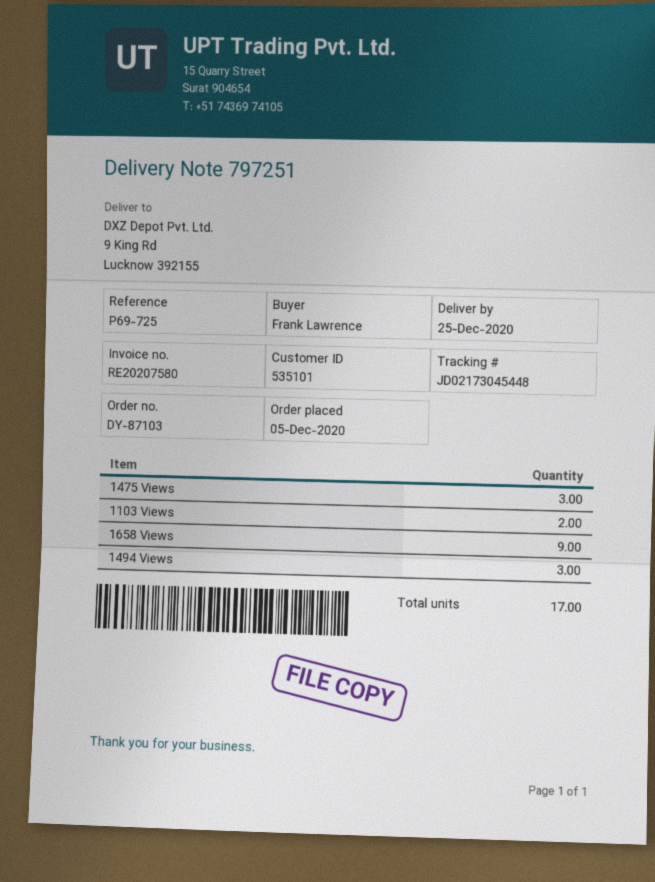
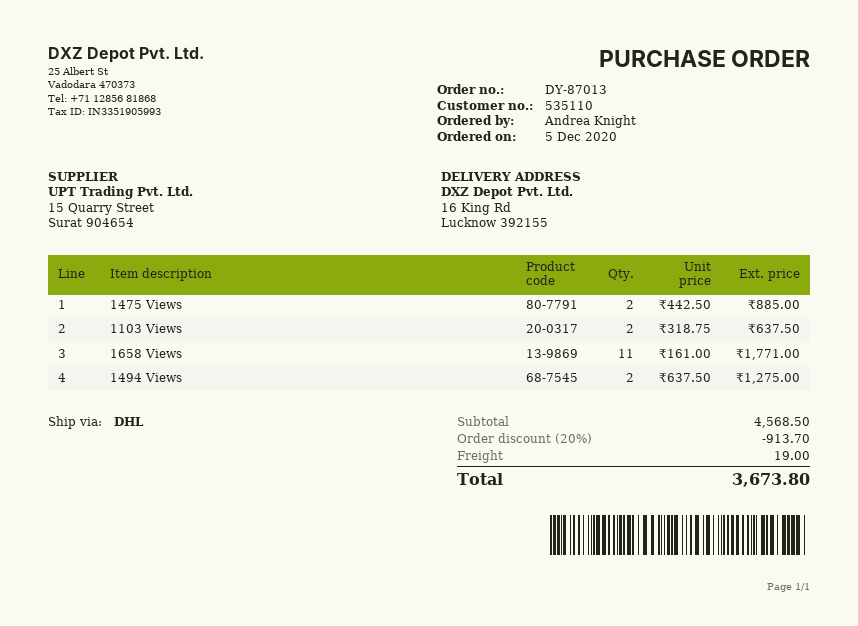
order number: DY-87103 -> DY-87013
customer number: 535101 -> 535110
ordered by: Frank Lawrence -> Andrea Knight
ship to: 9 King Rd, Lucknow 392155 -> 16 King Rd, Lucknow 392155
1475 Views: 3 -> 2
1658 Views: 9 -> 11
1494 Views: 3 -> 2

